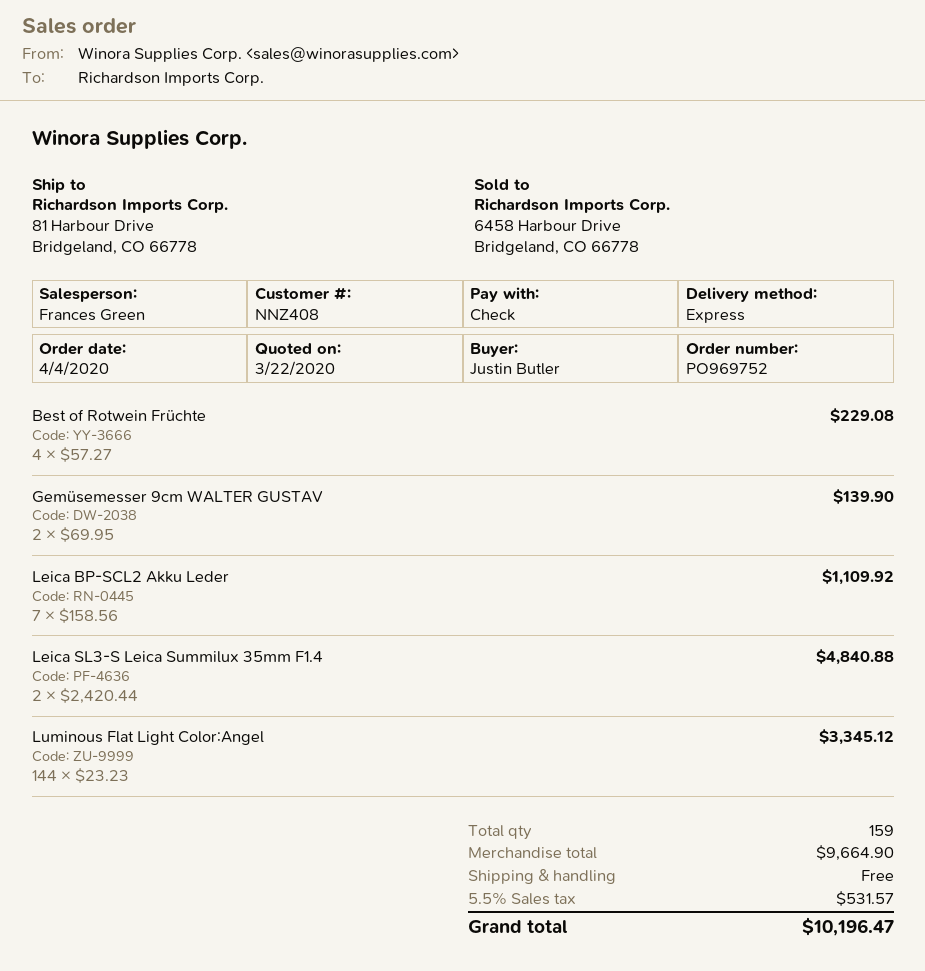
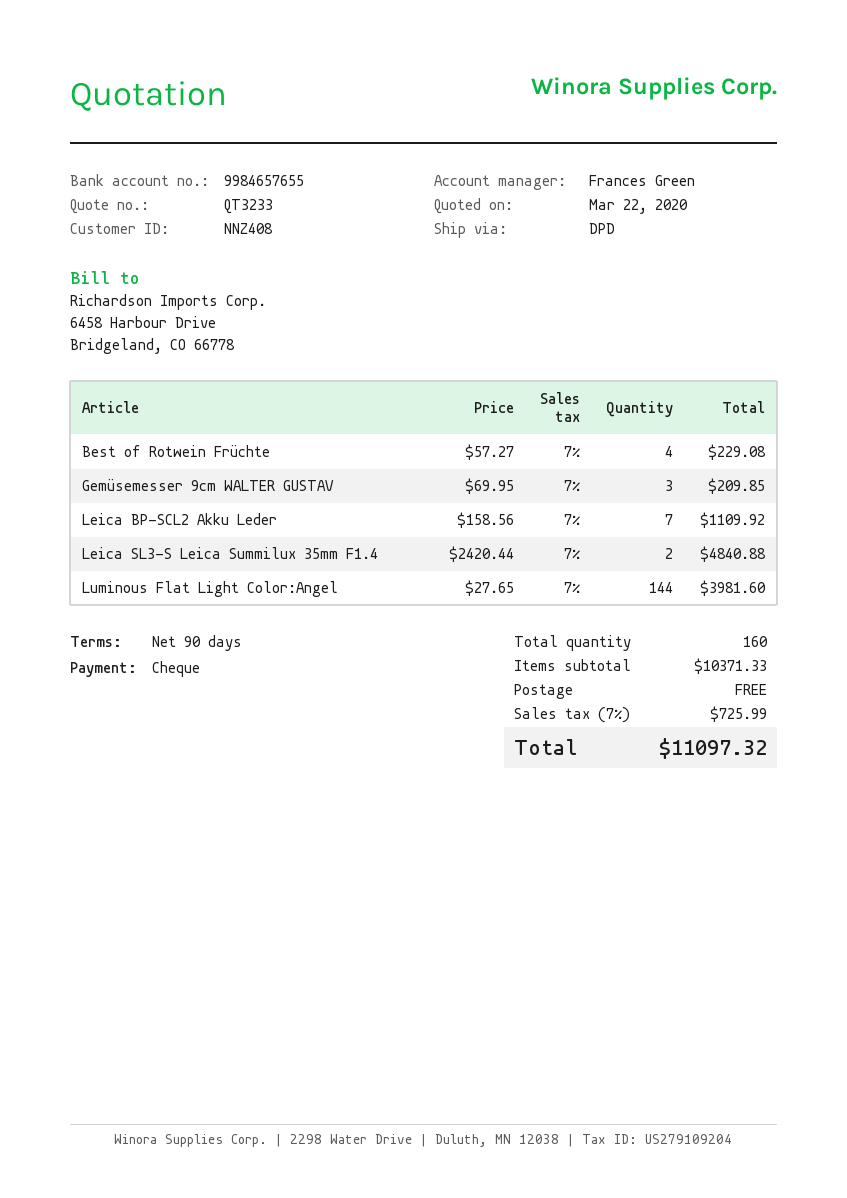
shipping method: express -> DPD
Gemüsemesser 9cm WALTER GUSTAV: 2 x 69.95 = 139.90 -> 3 x 69.95 = 209.85
Luminous Flat Light Color:Angel: 144 x 23.23 = 3345.12 -> 144 x 27.65 = 3981.60
total quantity: 159 -> 160
subtotal: 9664.90 -> 10371.33
tax: 5.5% = 531.57 -> 7% = 725.99
total: 10196.47 -> 11097.32

